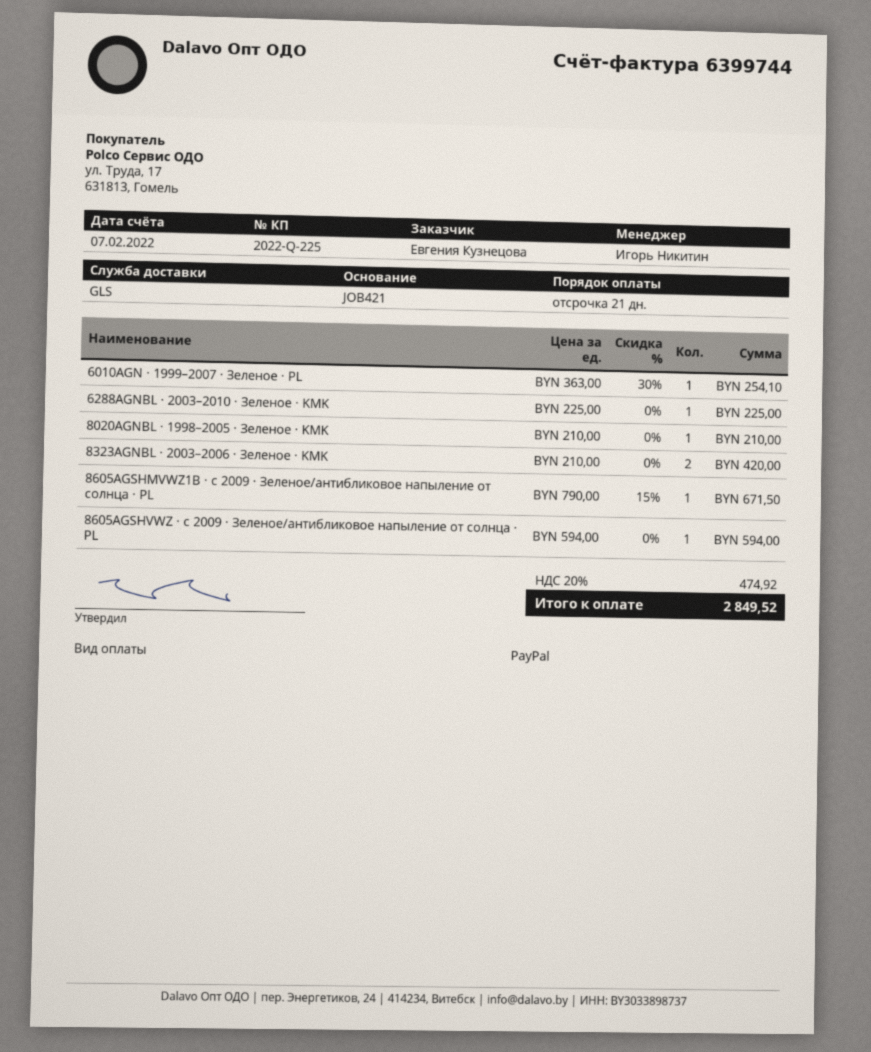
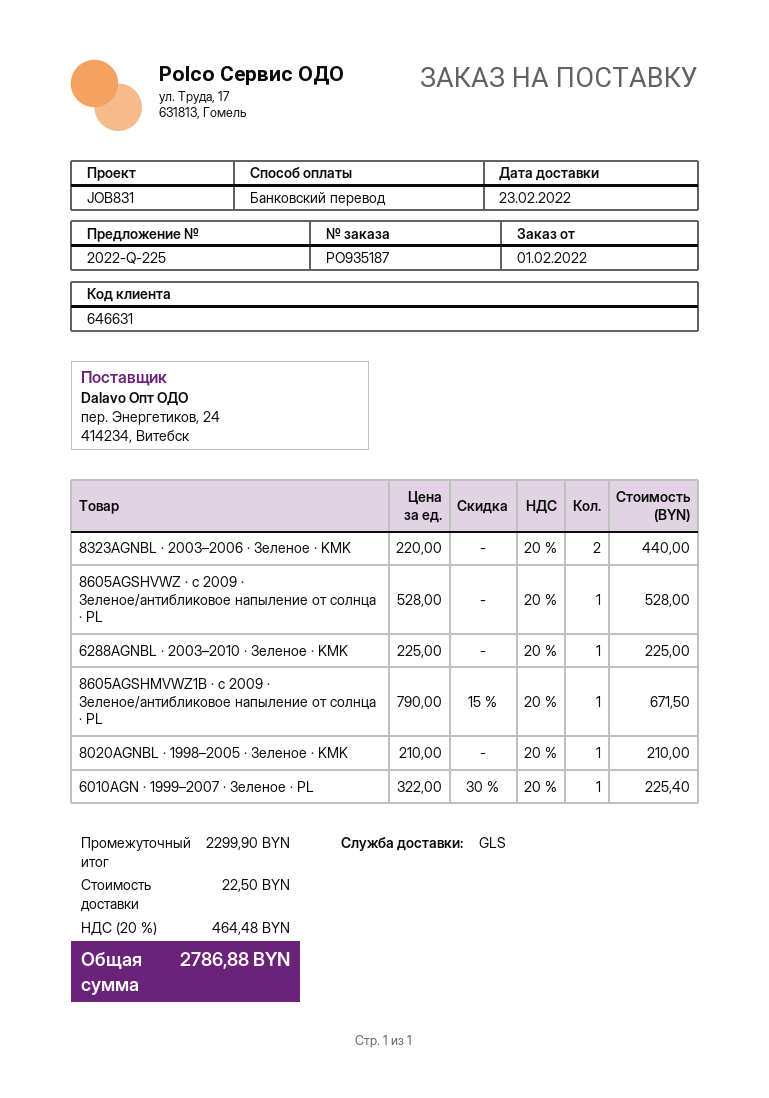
reference: JOB421 -> JOB831
payment method: PayPal -> bank transfer
6010AGN · 1999–2007 · Зеленое · PL: 1 x 363.00 - 30% = 254.10 -> 1 x 322.00 - 30% = 225.40
8323AGNBL · 2003–2006 · Зеленое · KMK: 2 x 210.00 = 420.00 -> 2 x 220.00 = 440.00
8605AGSHVWZ · с 2009 · Зеленое/антибликовое напыление от солнца · PL: 1 x 594.00 = 594.00 -> 1 x 528.00 = 528.00
shipping: none -> 22.50
tax: 20% = 474.92 -> 20% = 464.48
total: 2849.52 -> 2786.88

